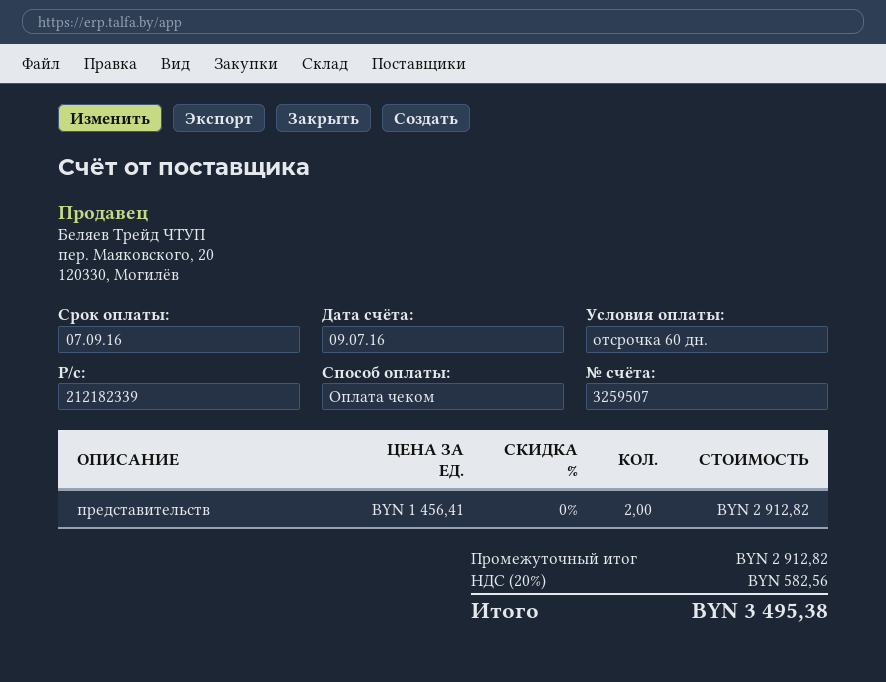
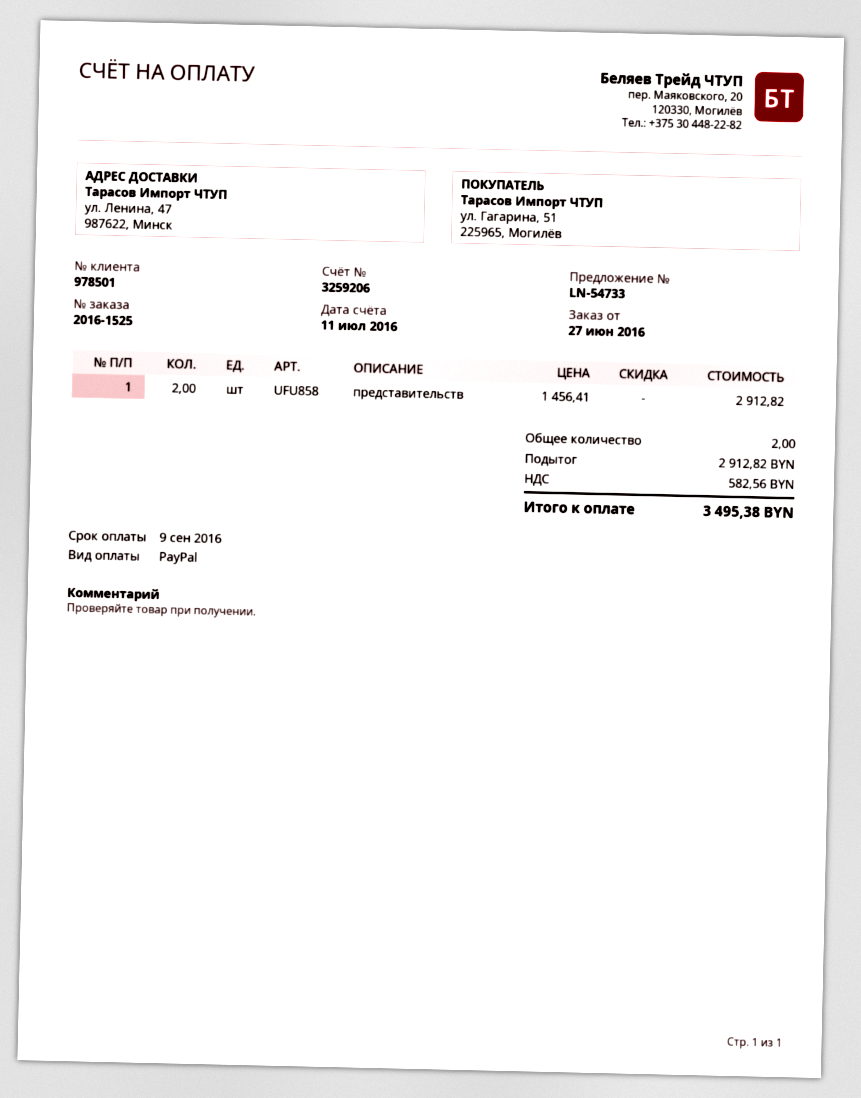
invoice number: 3259507 -> 3259206
invoice date: 2016-07-09 -> 2016-07-11
due date: 2016-09-07 -> 2016-09-09
payment method: cheque -> PayPal

